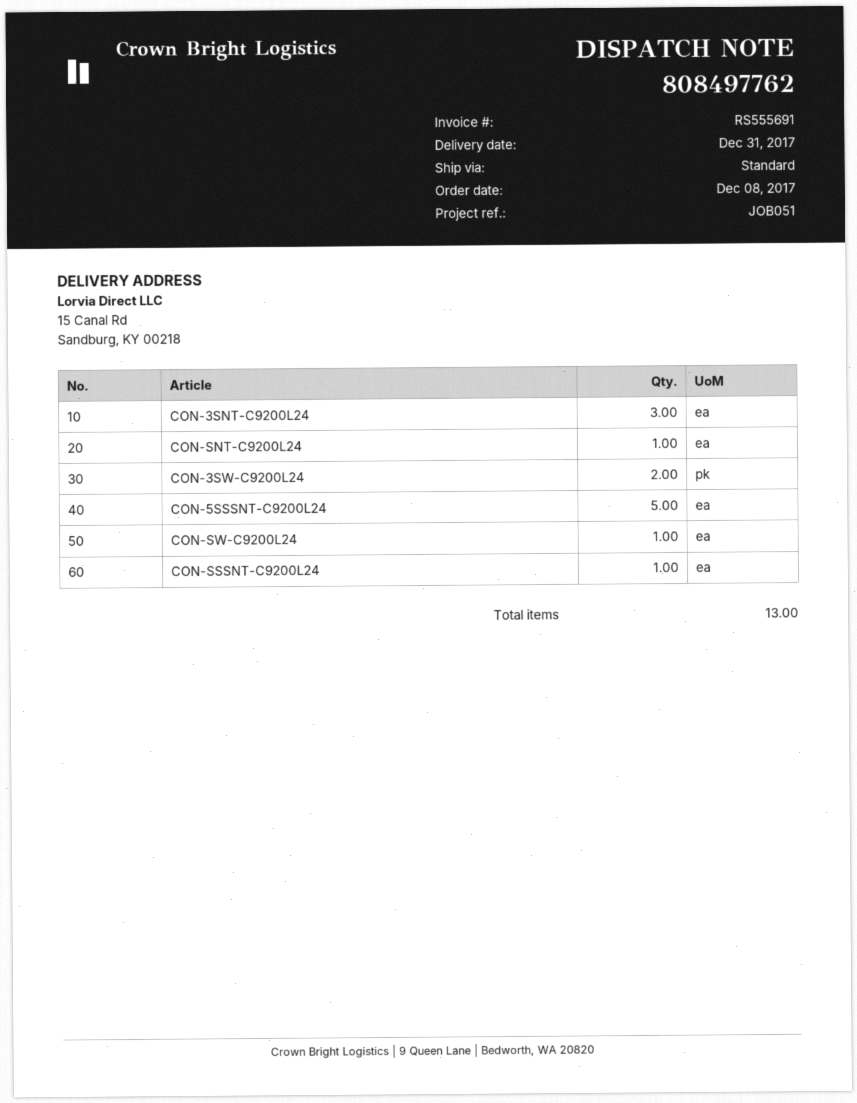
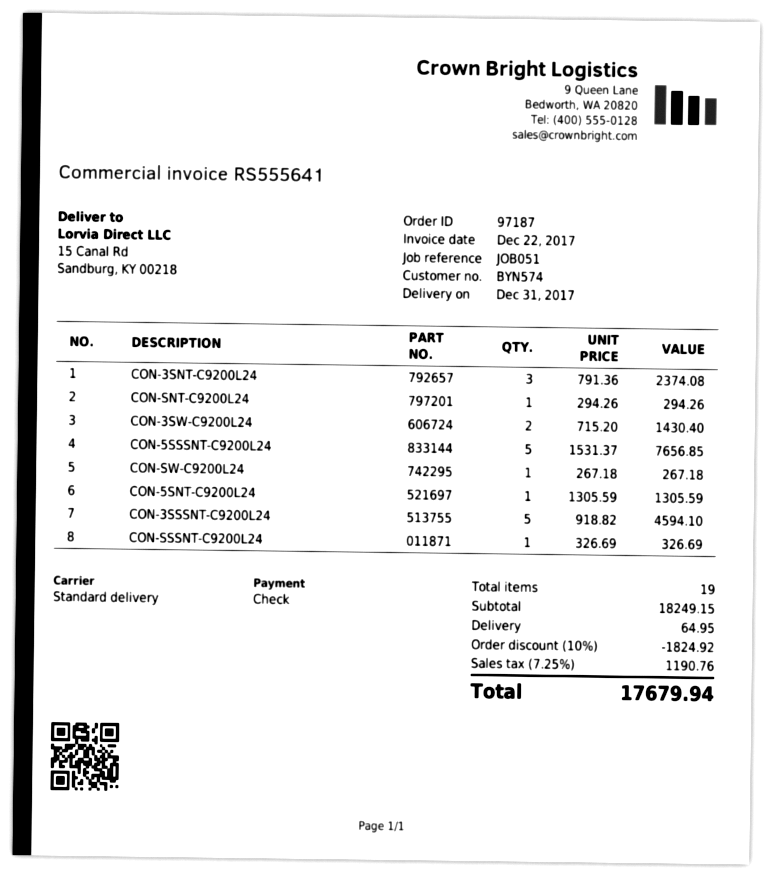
invoice number: RS555691 -> RS555641
CON-5SNT-C9200L24: none -> 1
CON-3SSSNT-C9200L24: none -> 5
total quantity: 13 -> 19

